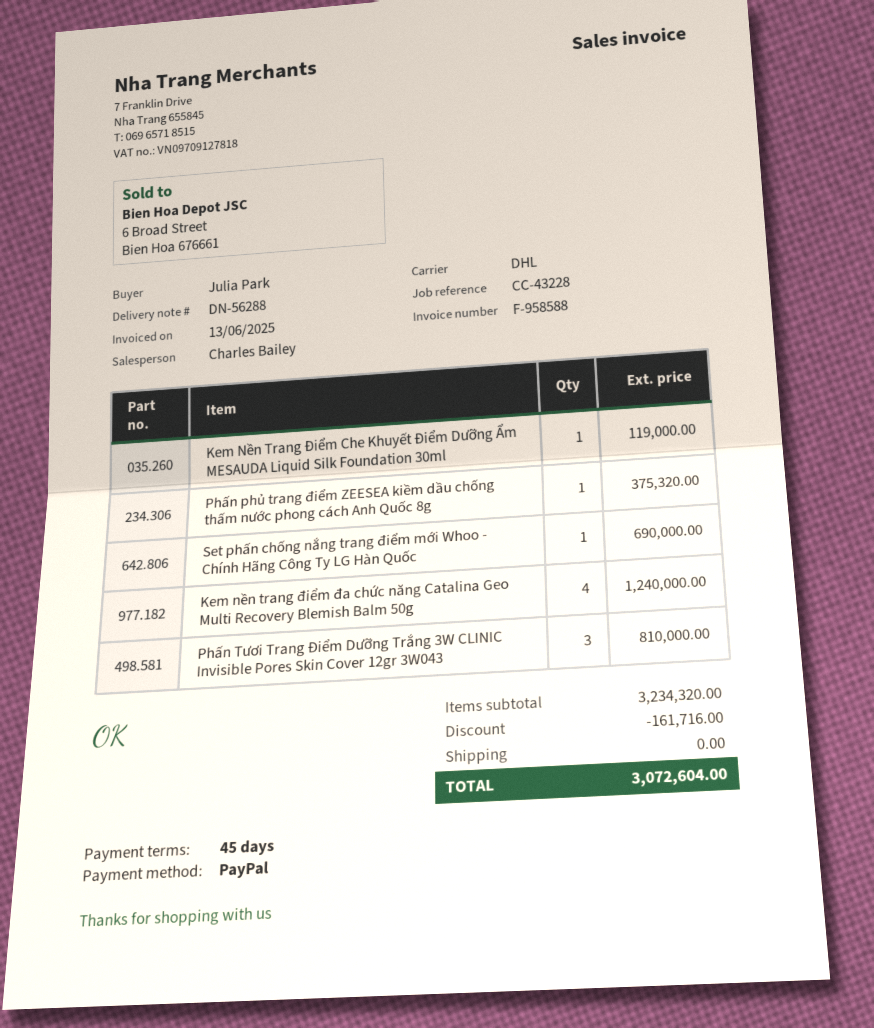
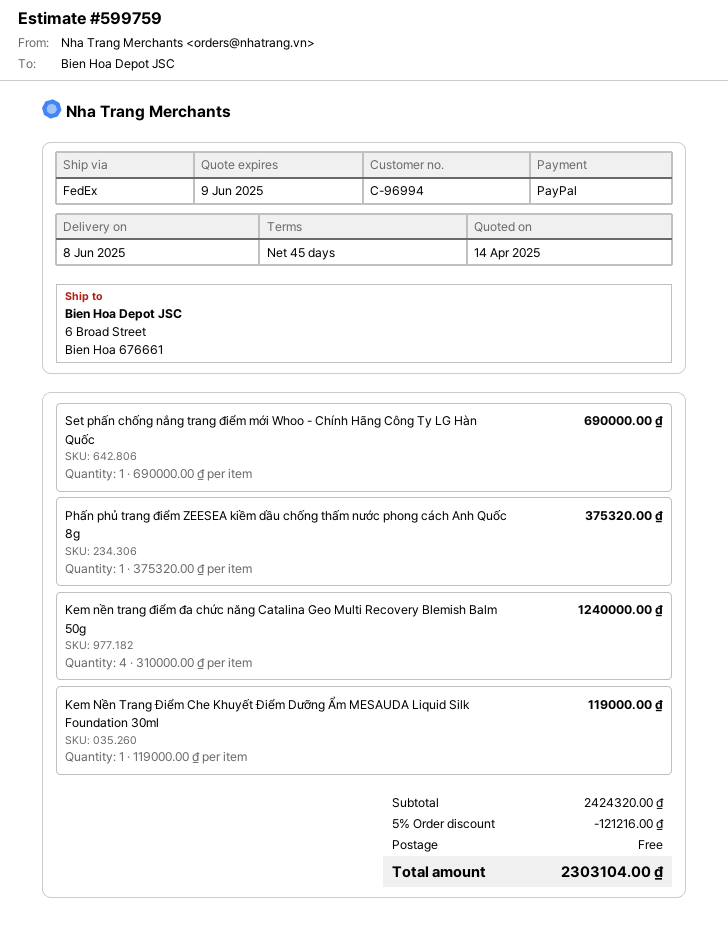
shipping method: DHL -> FedEx
Phấn Tươi Trang Điểm Dưỡng Trắng 3W CLINIC Invisible Pores Skin Cover 12gr 3W043: 3 for 810000.00 -> none
subtotal: 3234320.00 -> 2424320.00
discount: 161716.00 -> 121216.00
total: 3072604.00 -> 2303104.00

